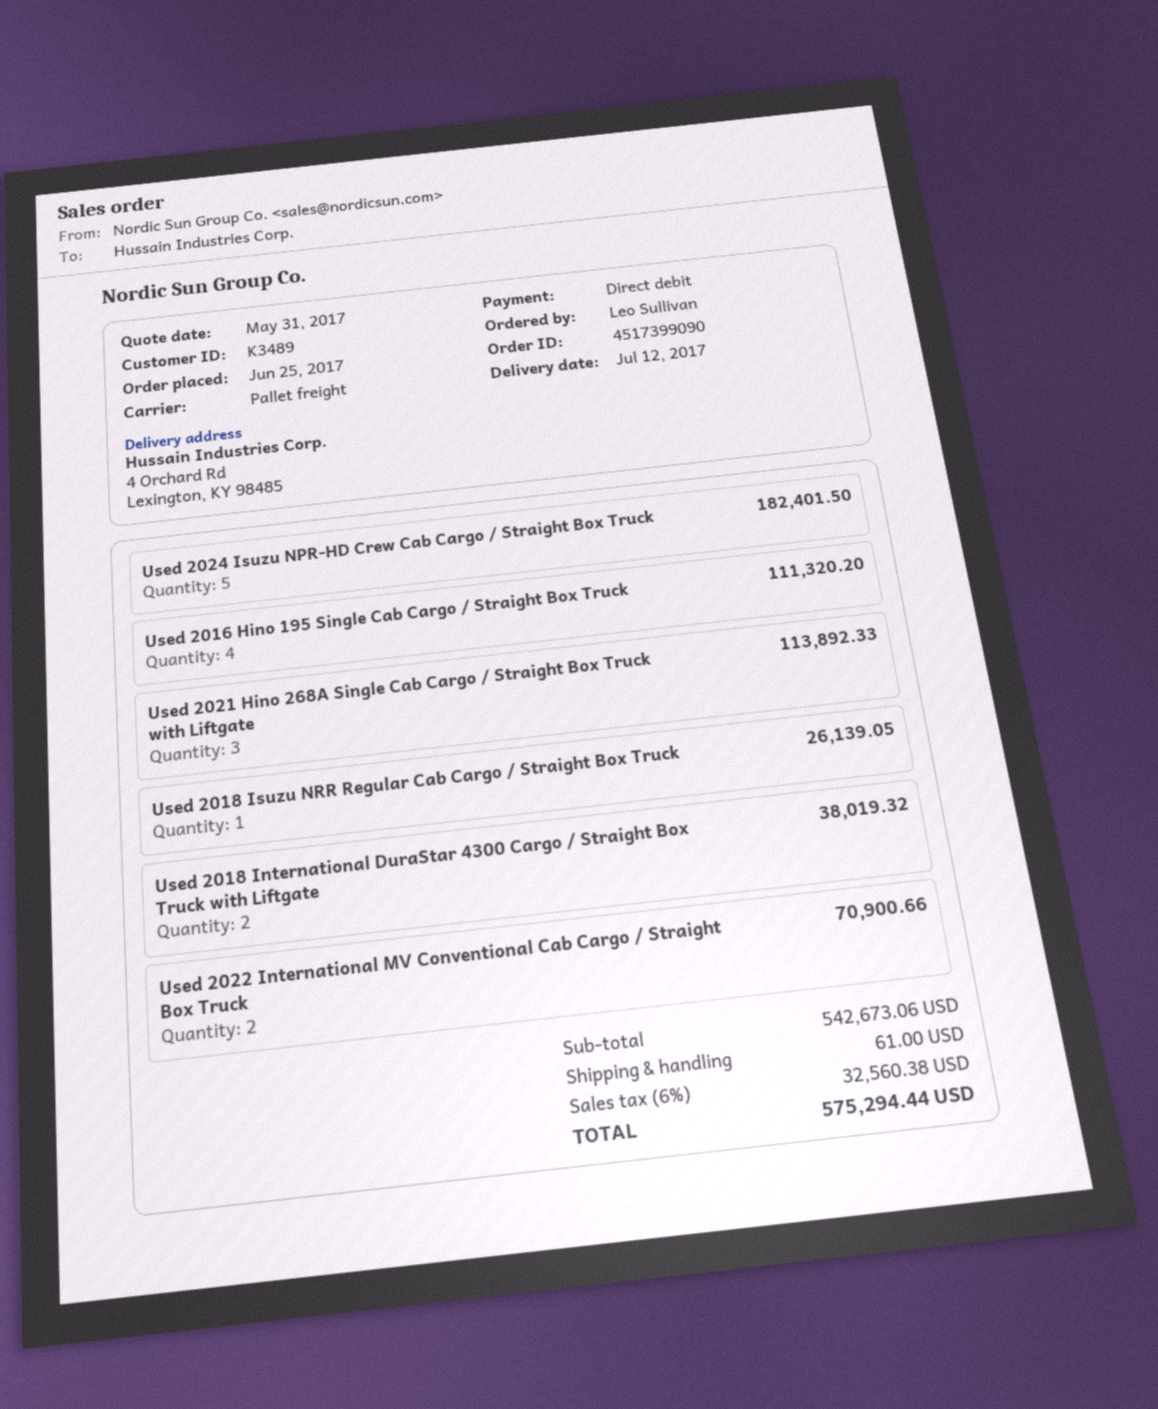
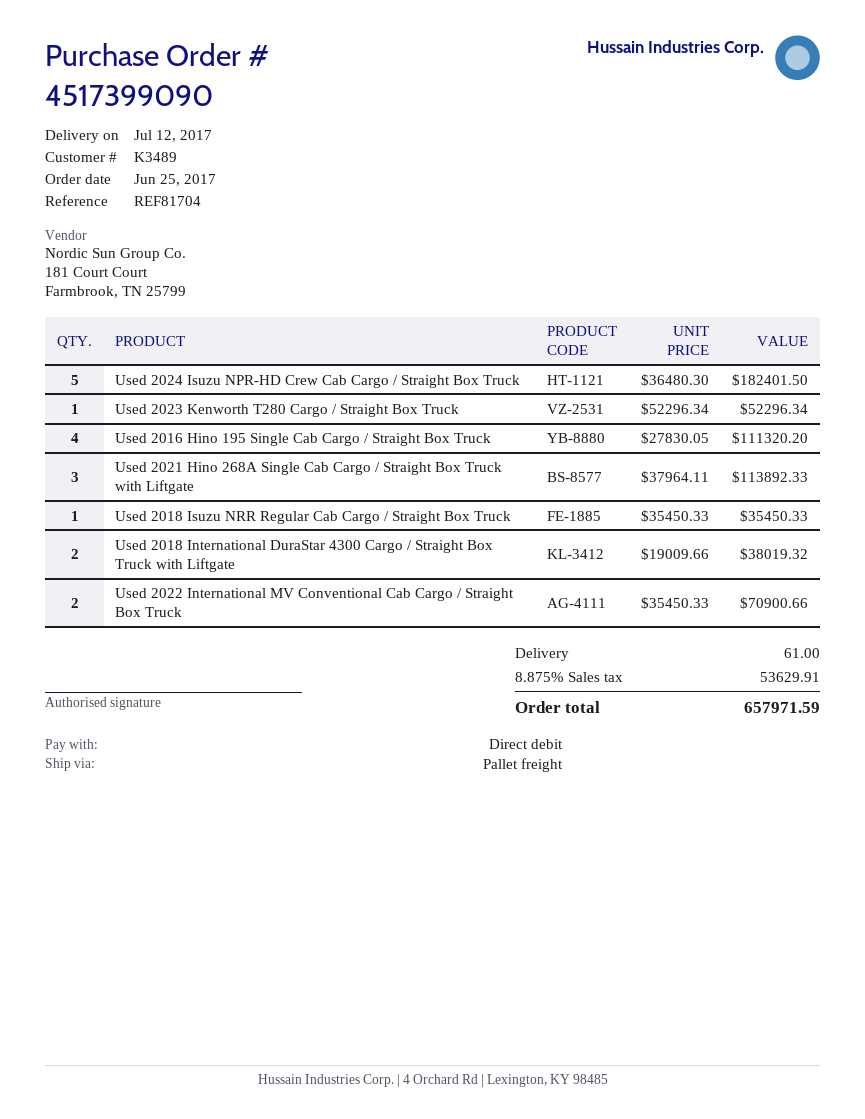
Used 2018 Isuzu NRR Regular Cab Cargo / Straight Box Truck: 1 for 26139.05 -> 1 for 35450.33
Used 2023 Kenworth T280 Cargo / Straight Box Truck: none -> 1 for 52296.34
tax: 6% = 32560.38 -> 8.875% = 53629.91
total: 575294.44 -> 657971.59

